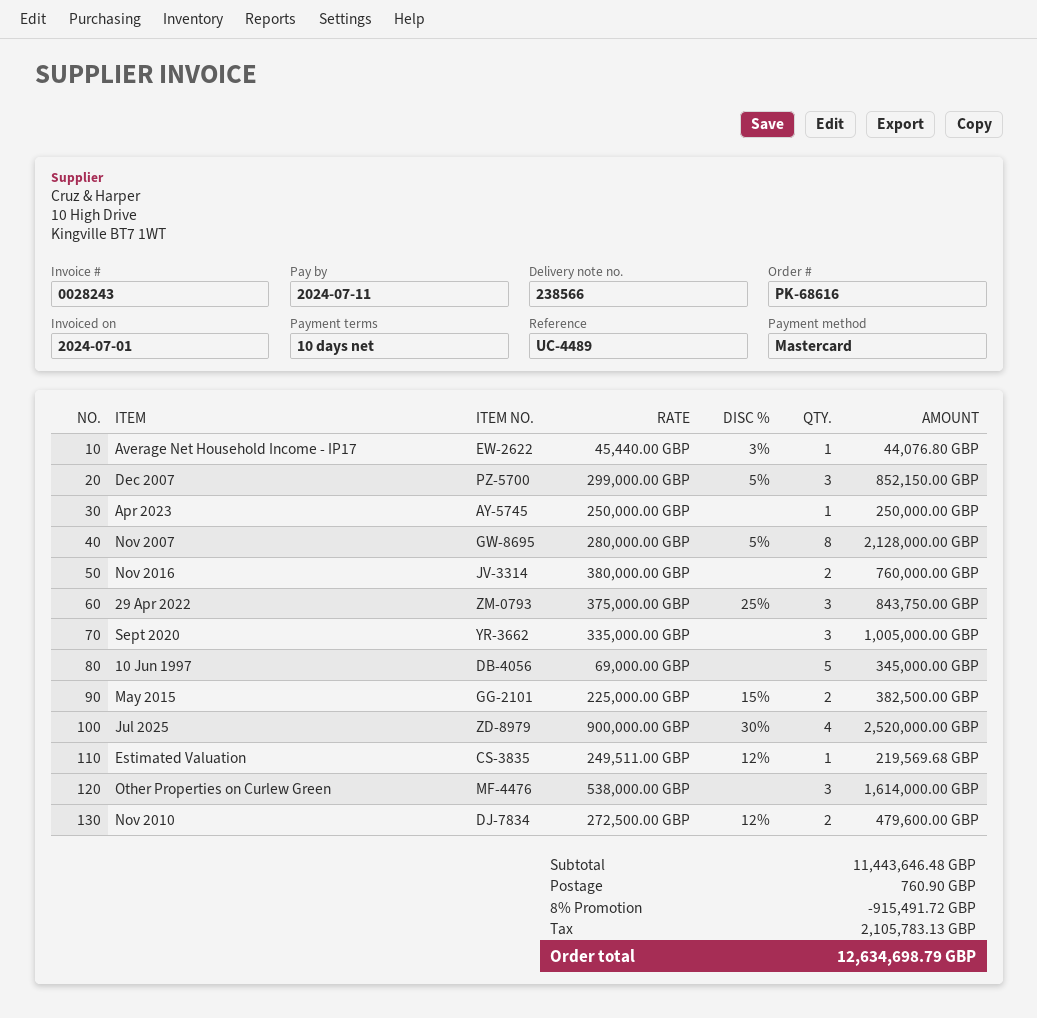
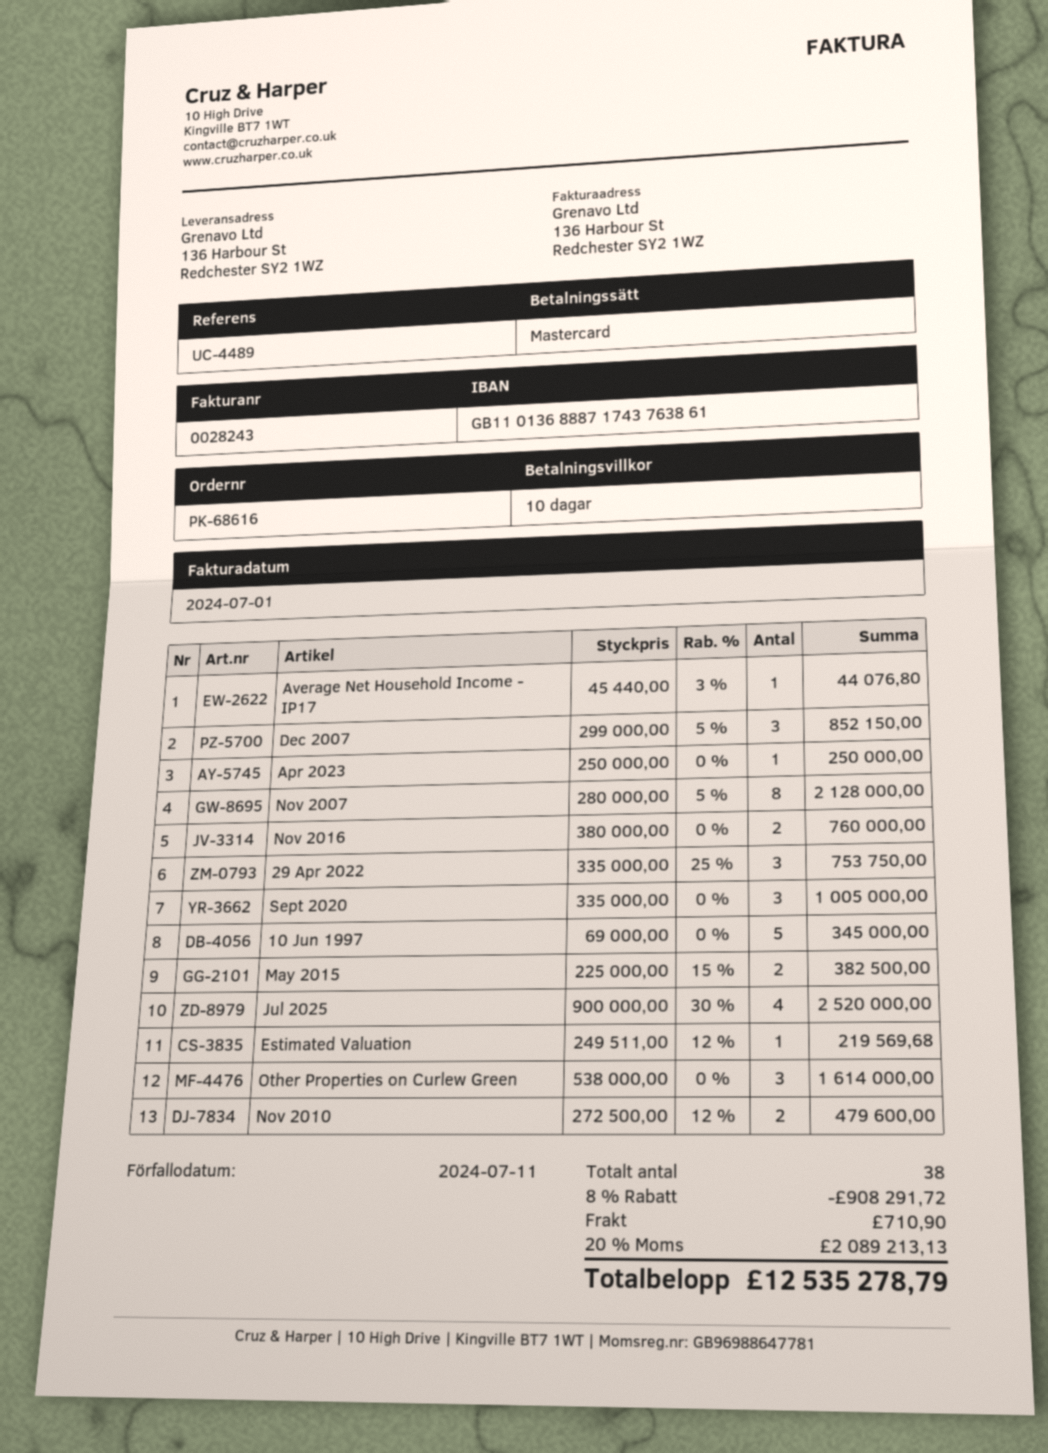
29 Apr 2022: 3 x 375000.00 - 25% = 843750.00 -> 3 x 335000.00 - 25% = 753750.00
discount: 8% = 915491.72 -> 8% = 908291.72
shipping: 760.90 -> 710.90
tax: 2105783.13 -> 2089213.13
total: 12634698.79 -> 12535278.79

